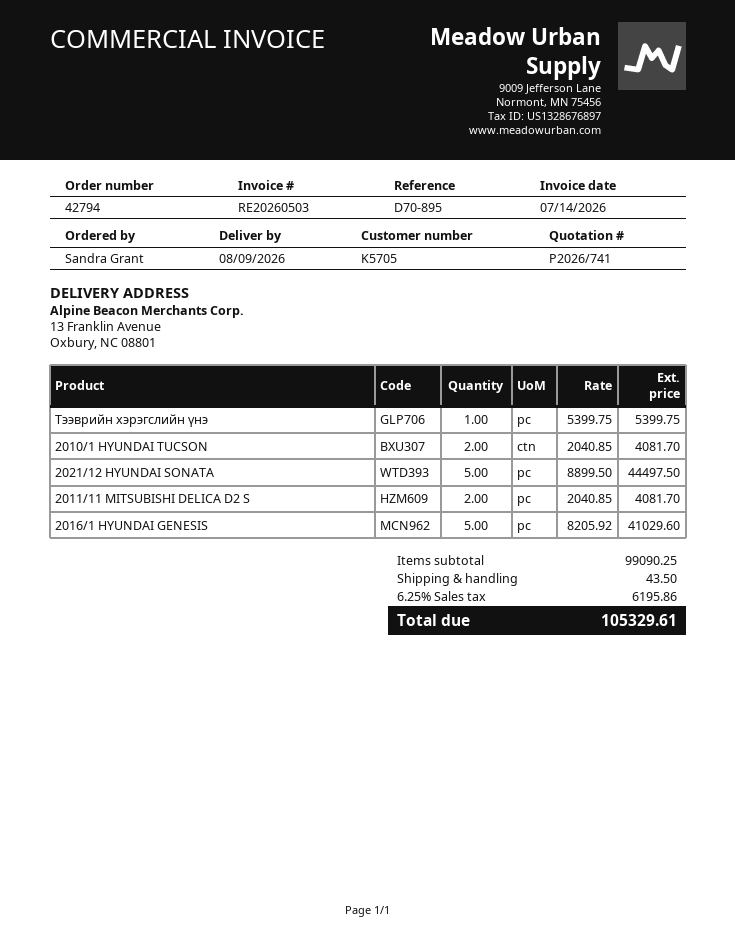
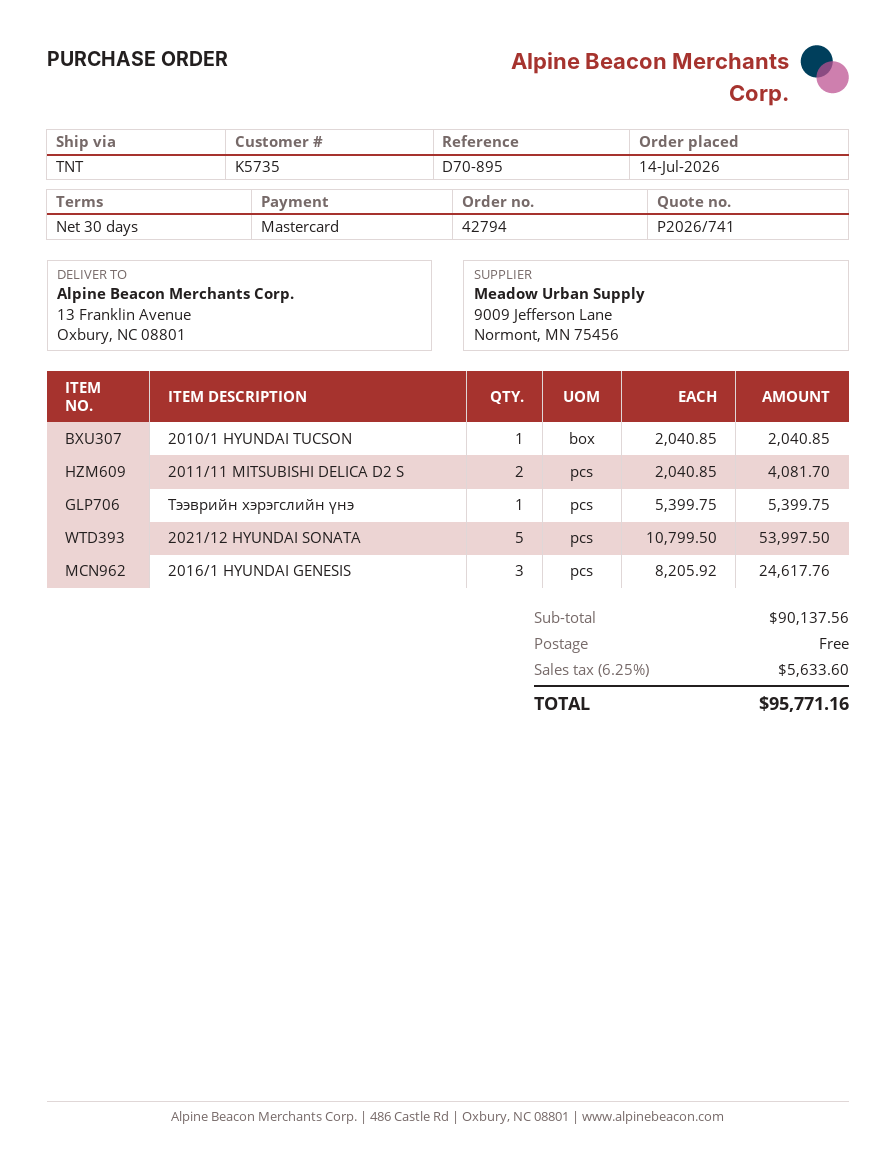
customer number: K5705 -> K5735
2010/1 HYUNDAI TUCSON: 2 x 2040.85 = 4081.70 -> 1 x 2040.85 = 2040.85
2021/12 HYUNDAI SONATA: 5 x 8899.50 = 44497.50 -> 5 x 10799.50 = 53997.50
2016/1 HYUNDAI GENESIS: 5 x 8205.92 = 41029.60 -> 3 x 8205.92 = 24617.76
subtotal: 99090.25 -> 90137.56
shipping: 43.50 -> 0.00
tax: 6.25% = 6195.86 -> 6.25% = 5633.60
total: 105329.61 -> 95771.16

